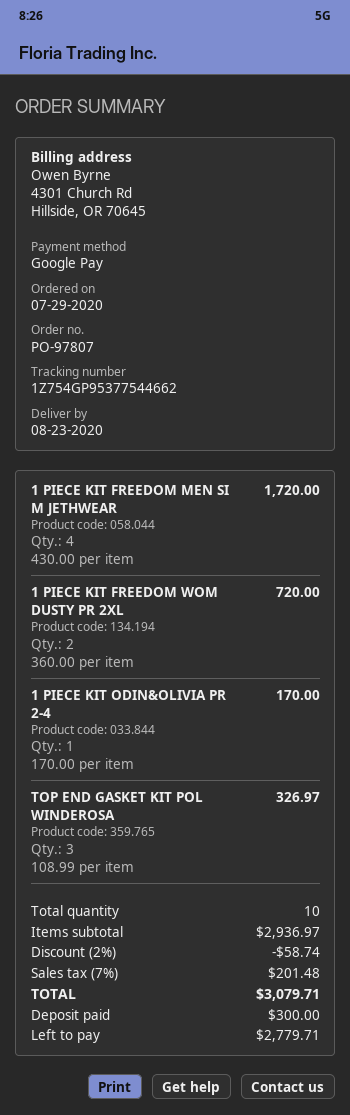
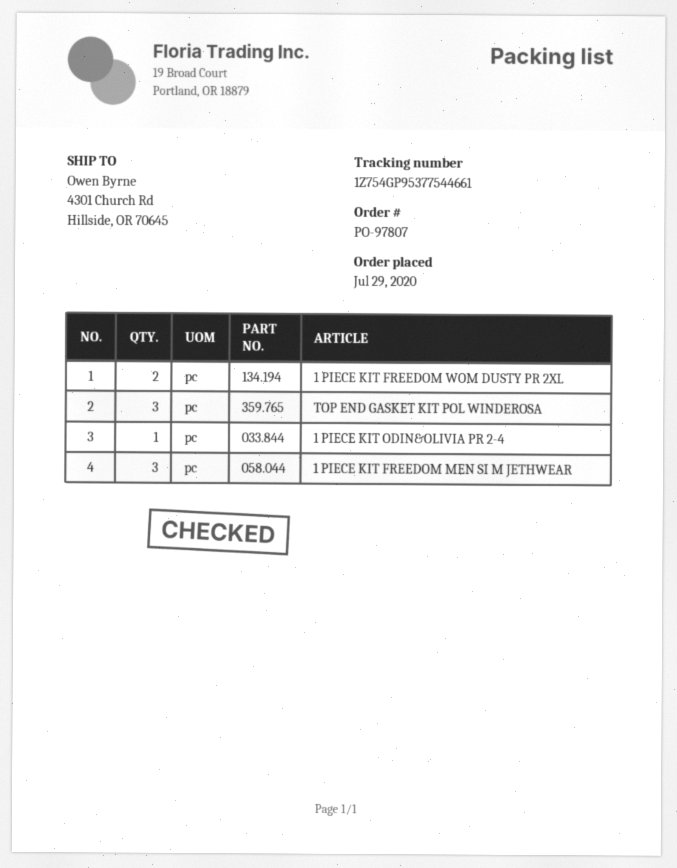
tracking number: 1Z754GP95377544662 -> 1Z754GP95377544661
1 PIECE KIT FREEDOM MEN SI M JETHWEAR: 4 -> 3

